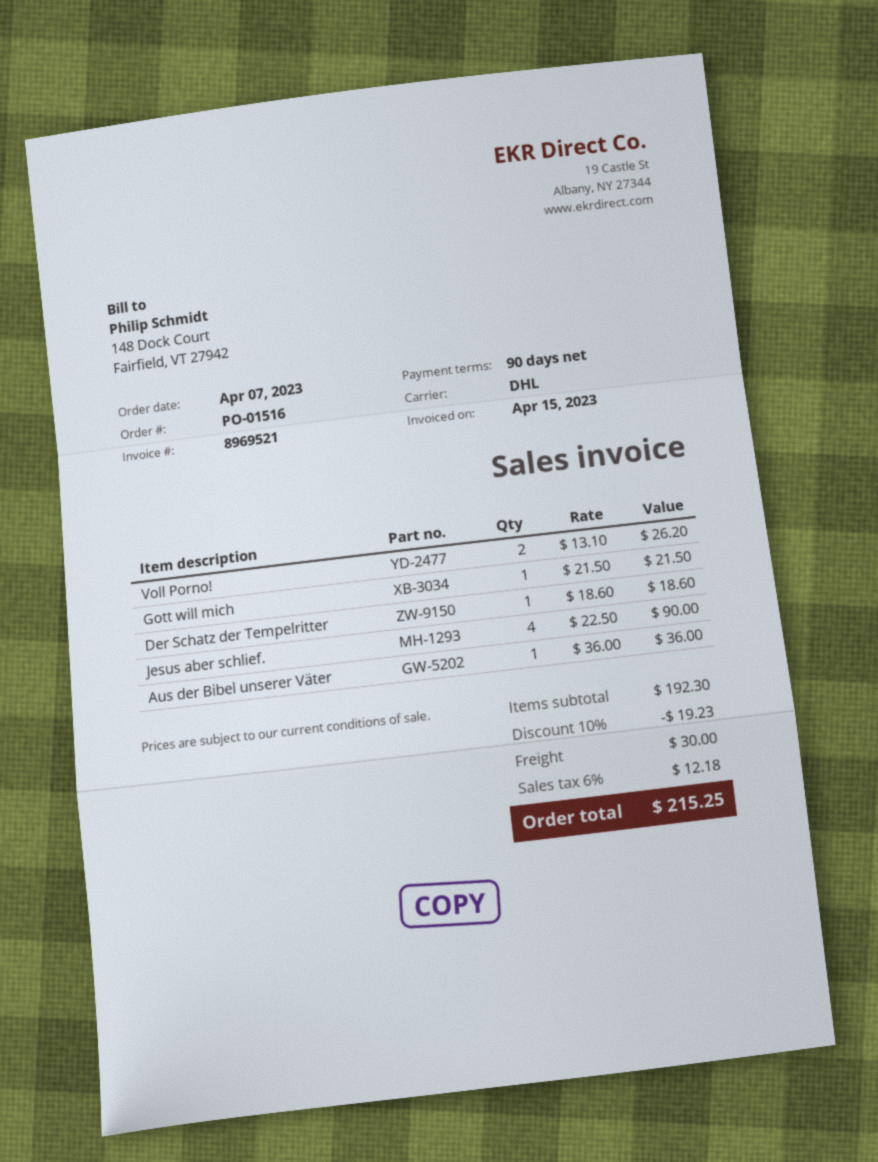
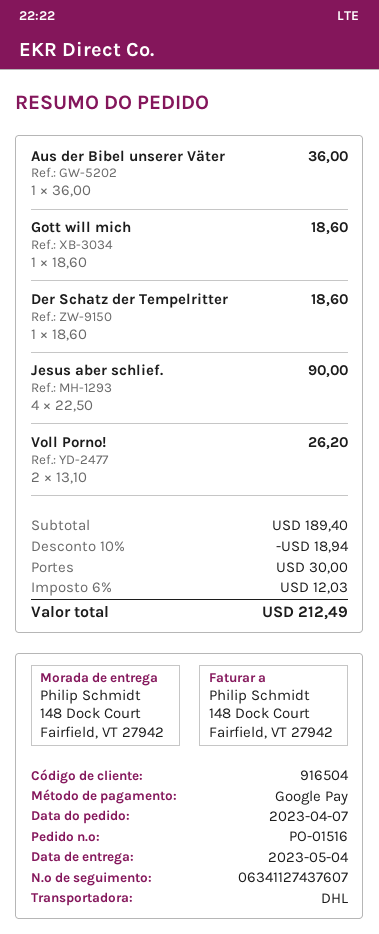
Gott will mich: 1 x 21.50 = 21.50 -> 1 x 18.60 = 18.60
subtotal: 192.30 -> 189.40
discount: 10% = 19.23 -> 10% = 18.94
tax: 6% = 12.18 -> 6% = 12.03
total: 215.25 -> 212.49

